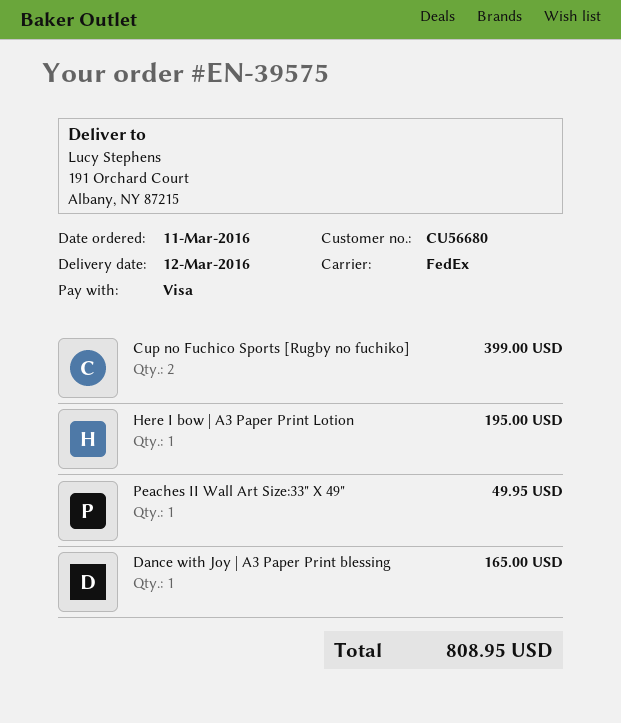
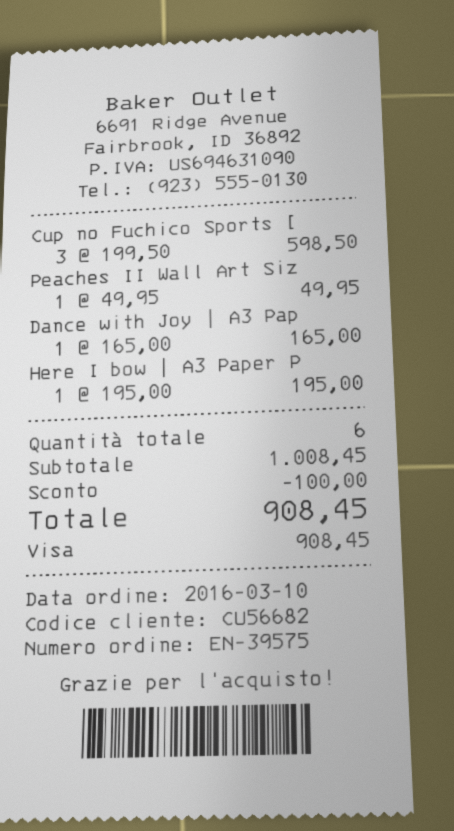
order date: 2016-03-11 -> 2016-03-10
customer number: CU56680 -> CU56682
Cup no Fuchico Sports [Rugby no fuchiko]: 2 for 399.00 -> 3 for 598.50
discount: none -> 100.00
total: 808.95 -> 908.45

